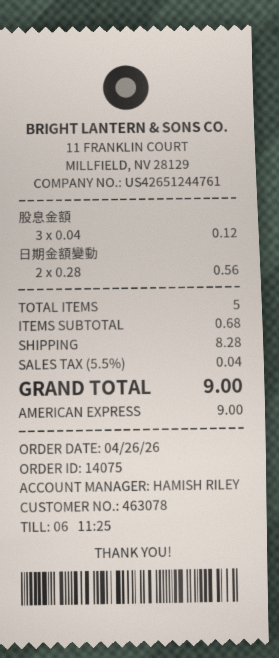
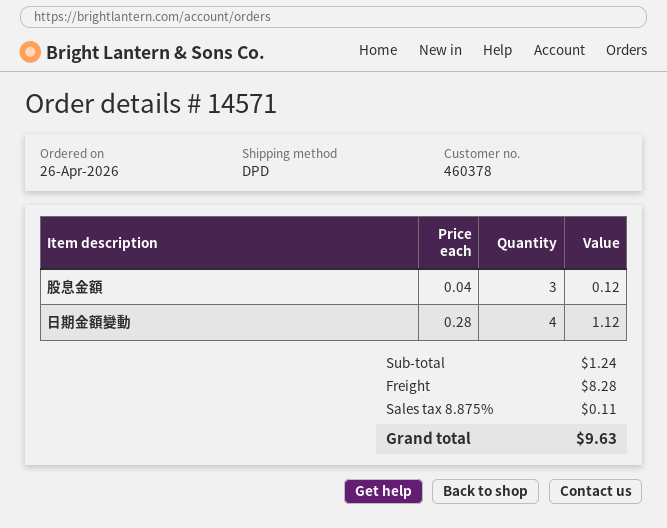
order number: 14075 -> 14571
customer number: 463078 -> 460378
日期金額變動: 2 x 0.28 = 0.56 -> 4 x 0.28 = 1.12
subtotal: 0.68 -> 1.24
tax: 5.5% = 0.04 -> 8.875% = 0.11
total: 9.00 -> 9.63

